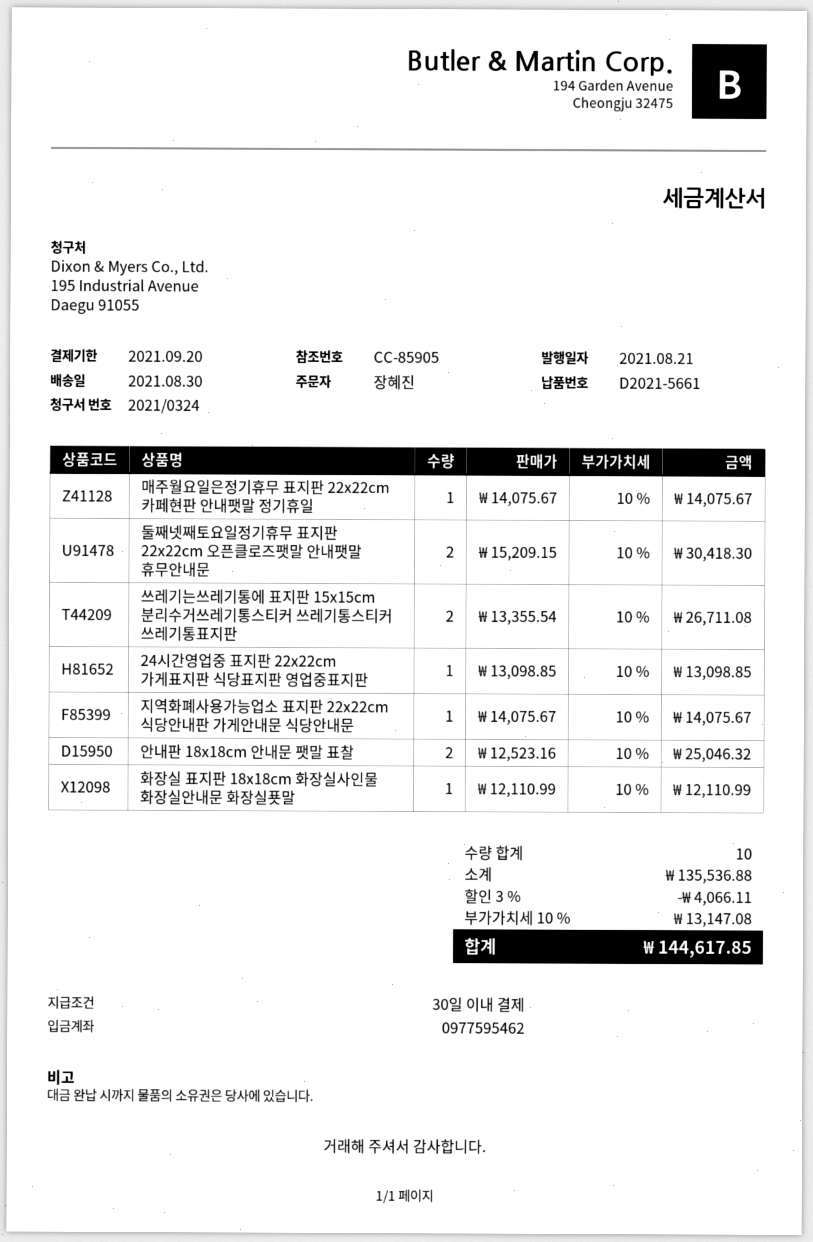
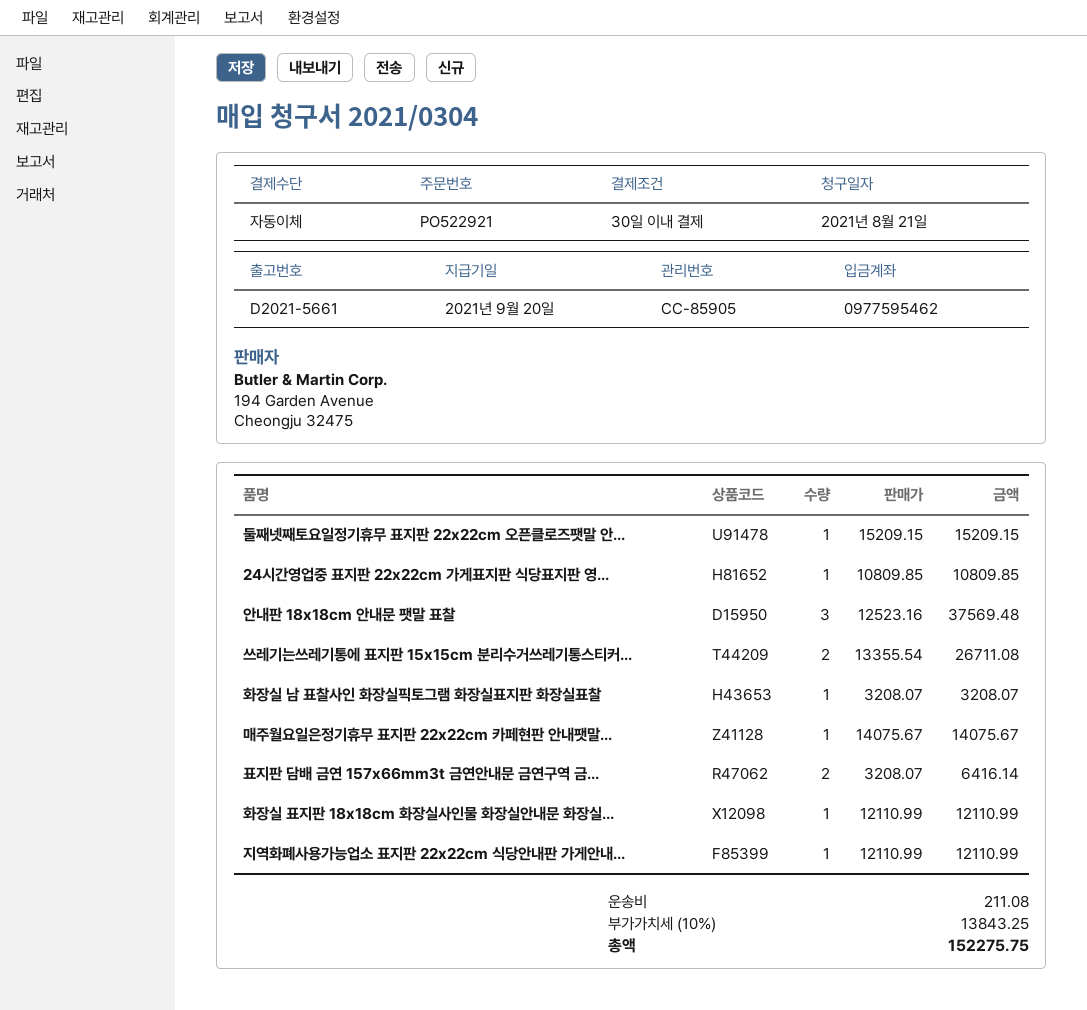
invoice number: 2021/0324 -> 2021/0304
둘째넷째토요일정기휴무 표지판 22x22cm 오픈클로즈팻말 안내팻말 휴무안내문: 2 x 15209.15 = 30418.30 -> 1 x 15209.15 = 15209.15
24시간영업중 표지판 22x22cm 가게표지판 식당표지판 영업중표지판: 1 x 13098.85 = 13098.85 -> 1 x 10809.85 = 10809.85
지역화폐사용가능업소 표지판 22x22cm 식당안내판 가게안내문 식당안내문: 1 x 14075.67 = 14075.67 -> 1 x 12110.99 = 12110.99
안내판 18x18cm 안내문 팻말 표찰: 2 x 12523.16 = 25046.32 -> 3 x 12523.16 = 37569.48
화장실 남 표찰사인 화장실픽토그램 화장실표지판 화장실표찰: none -> 1 x 3208.07 = 3208.07
표지판 담배 금연 157x66mm3t 금연안내문 금연구역 금...: none -> 2 x 3208.07 = 6416.14
discount: 3% = 4066.11 -> none
shipping: none -> 211.08
tax: 10% = 13147.08 -> 10% = 13843.25
total: 144617.85 -> 152275.75

